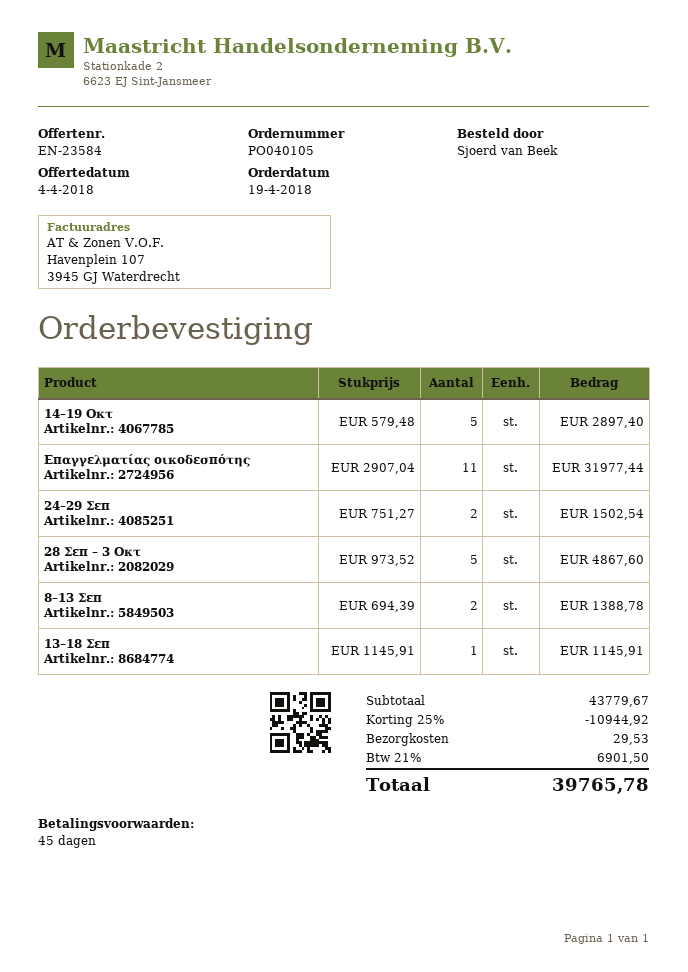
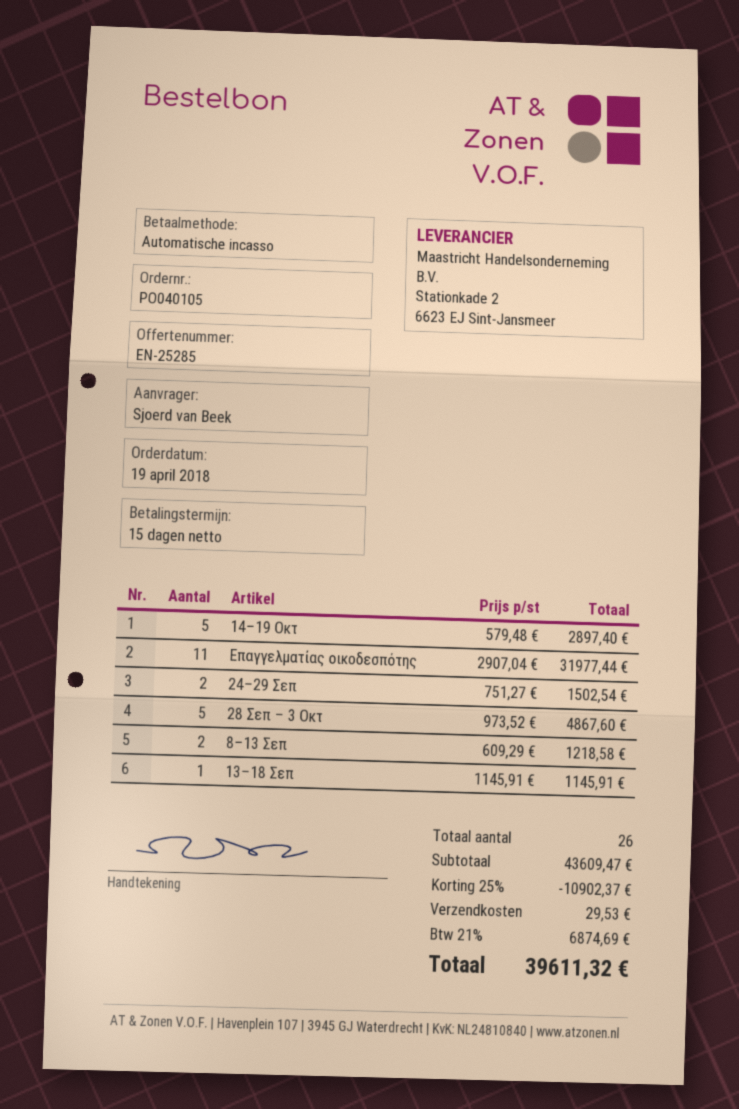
quote number: EN-23584 -> EN-25285
payment terms: 45 days -> 15 days
8–13 Σεπ: 2 x 694.39 = 1388.78 -> 2 x 609.29 = 1218.58
subtotal: 43779.67 -> 43609.47
discount: 25% = 10944.92 -> 25% = 10902.37
tax: 21% = 6901.50 -> 21% = 6874.69
total: 39765.78 -> 39611.32

